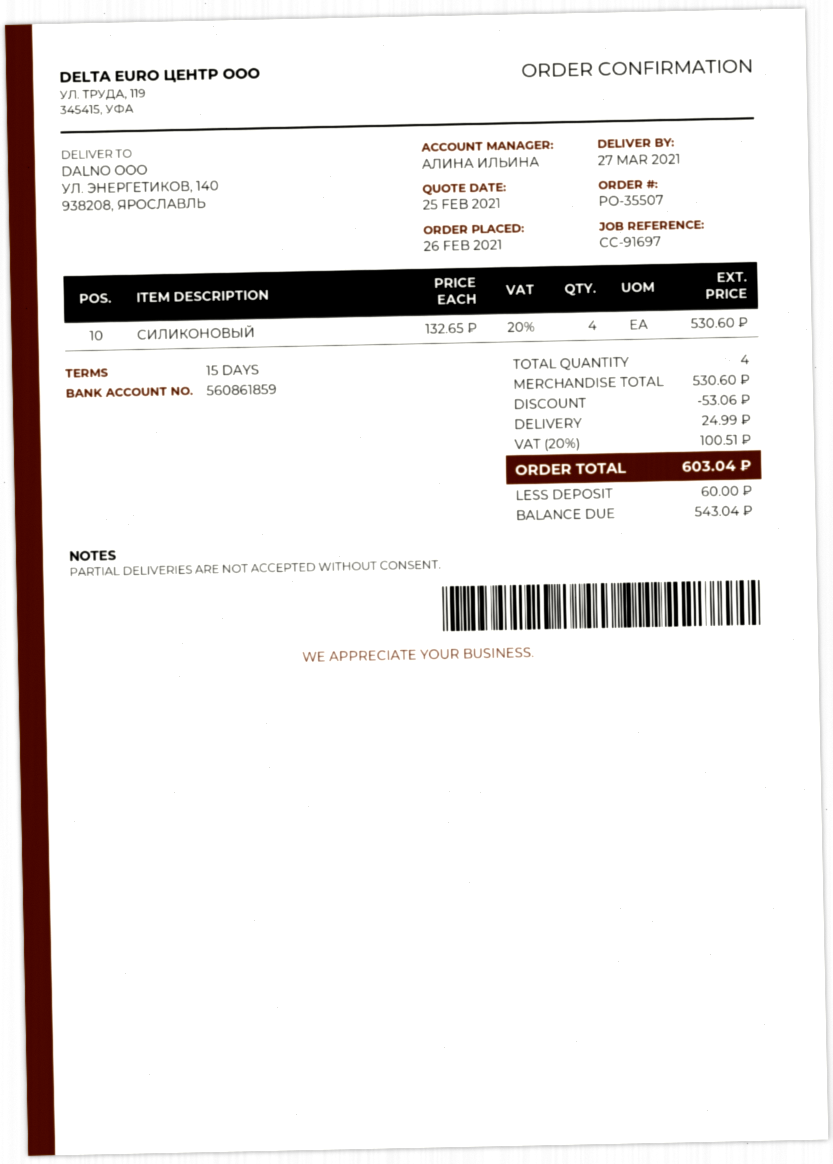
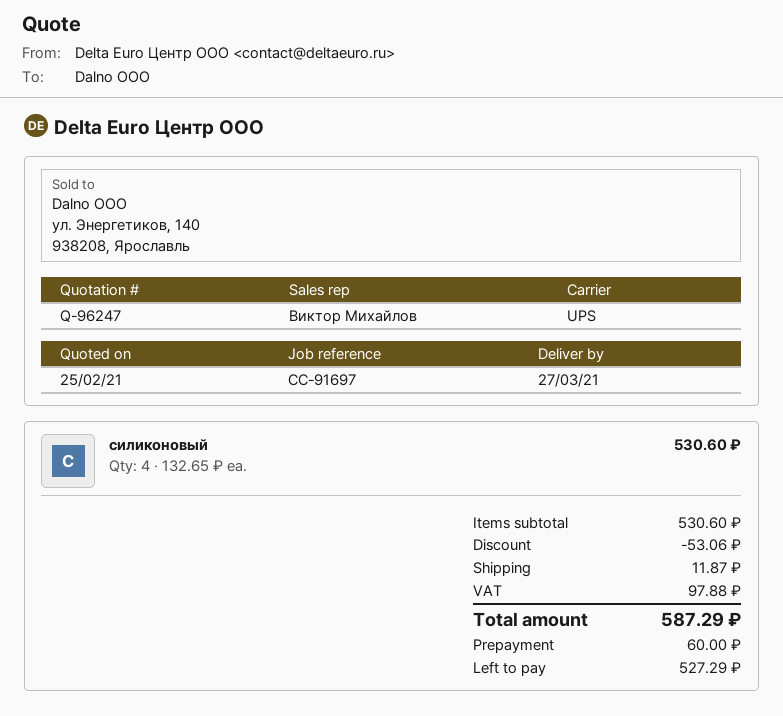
sales rep: АЛИНА ИЛЬИНА -> Виктор Михайлов
shipping: 24.99 -> 11.87
tax: 100.51 -> 97.88
total: 603.04 -> 587.29
balance: 543.04 -> 527.29

